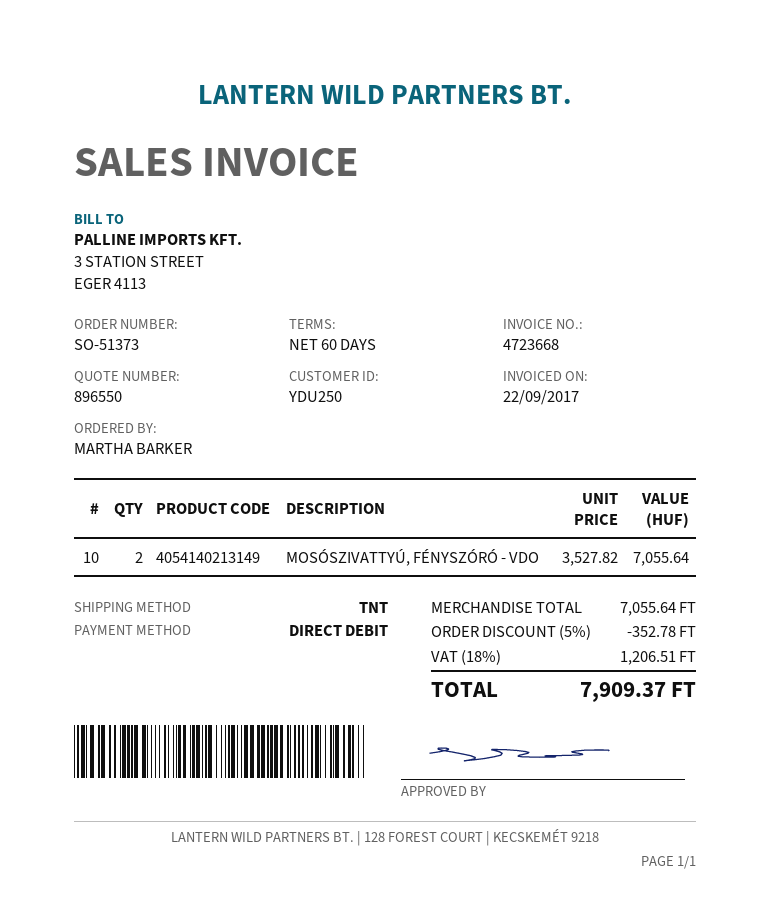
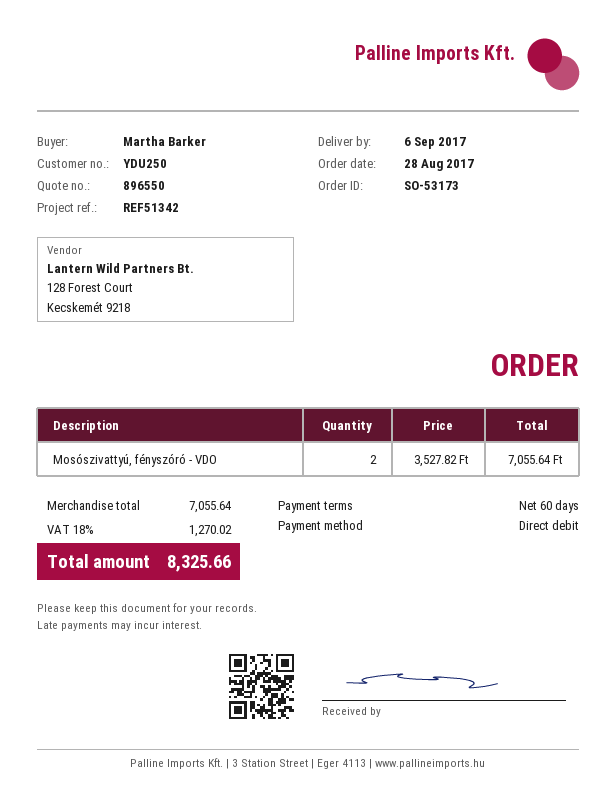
order number: SO-51373 -> SO-53173
discount: 5% = 352.78 -> none
tax: 18% = 1206.51 -> 18% = 1270.02
total: 7909.37 -> 8325.66

